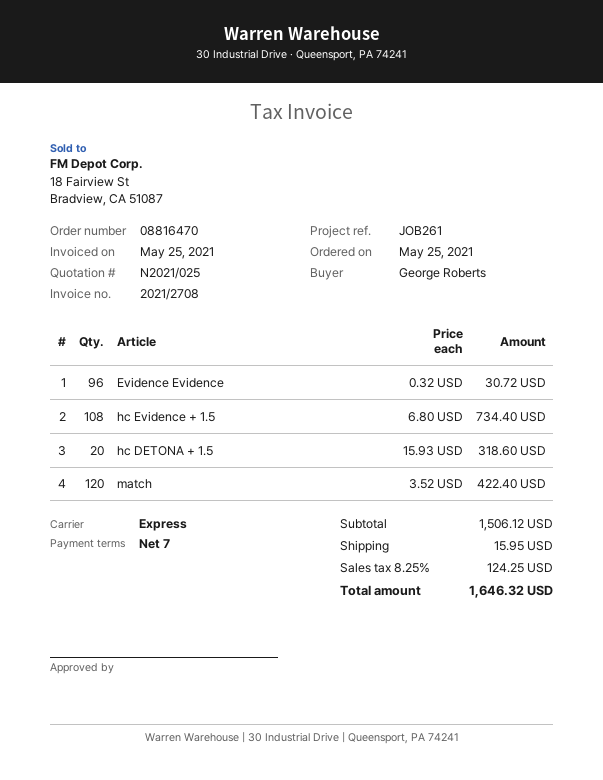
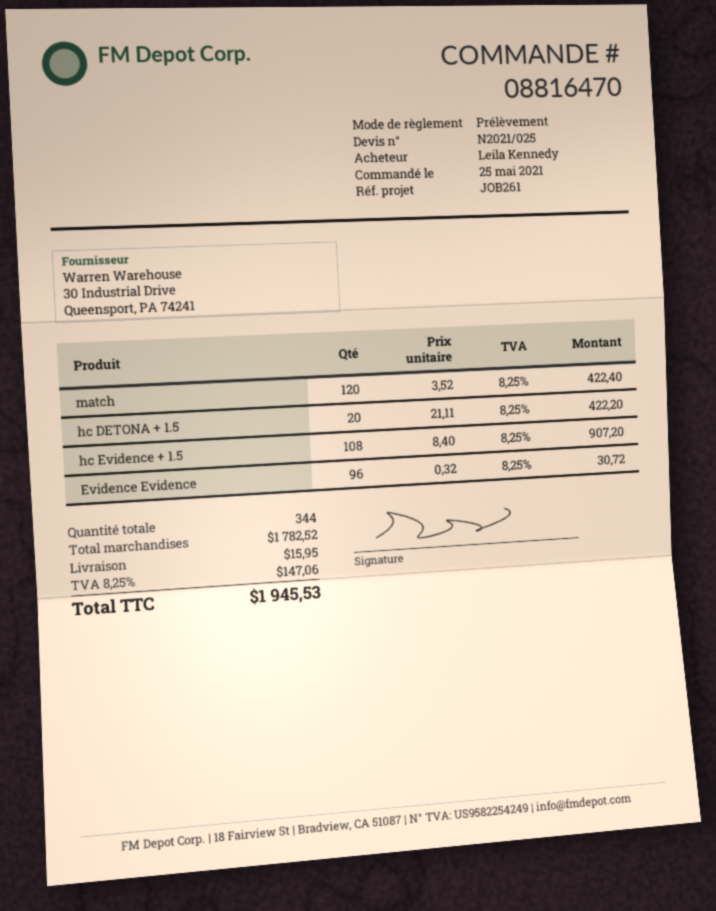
ordered by: George Roberts -> Leila Kennedy
hc Evidence + 1.5: 108 x 6.80 = 734.40 -> 108 x 8.40 = 907.20
hc DETONA + 1.5: 20 x 15.93 = 318.60 -> 20 x 21.11 = 422.20
subtotal: 1506.12 -> 1782.52
tax: 8.25% = 124.25 -> 8.25% = 147.06
total: 1646.32 -> 1945.53

